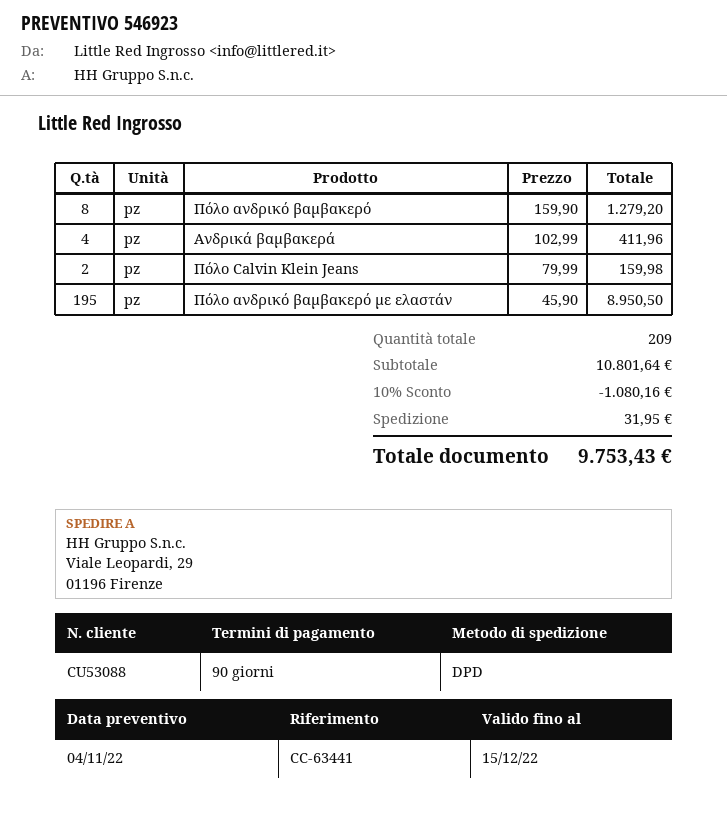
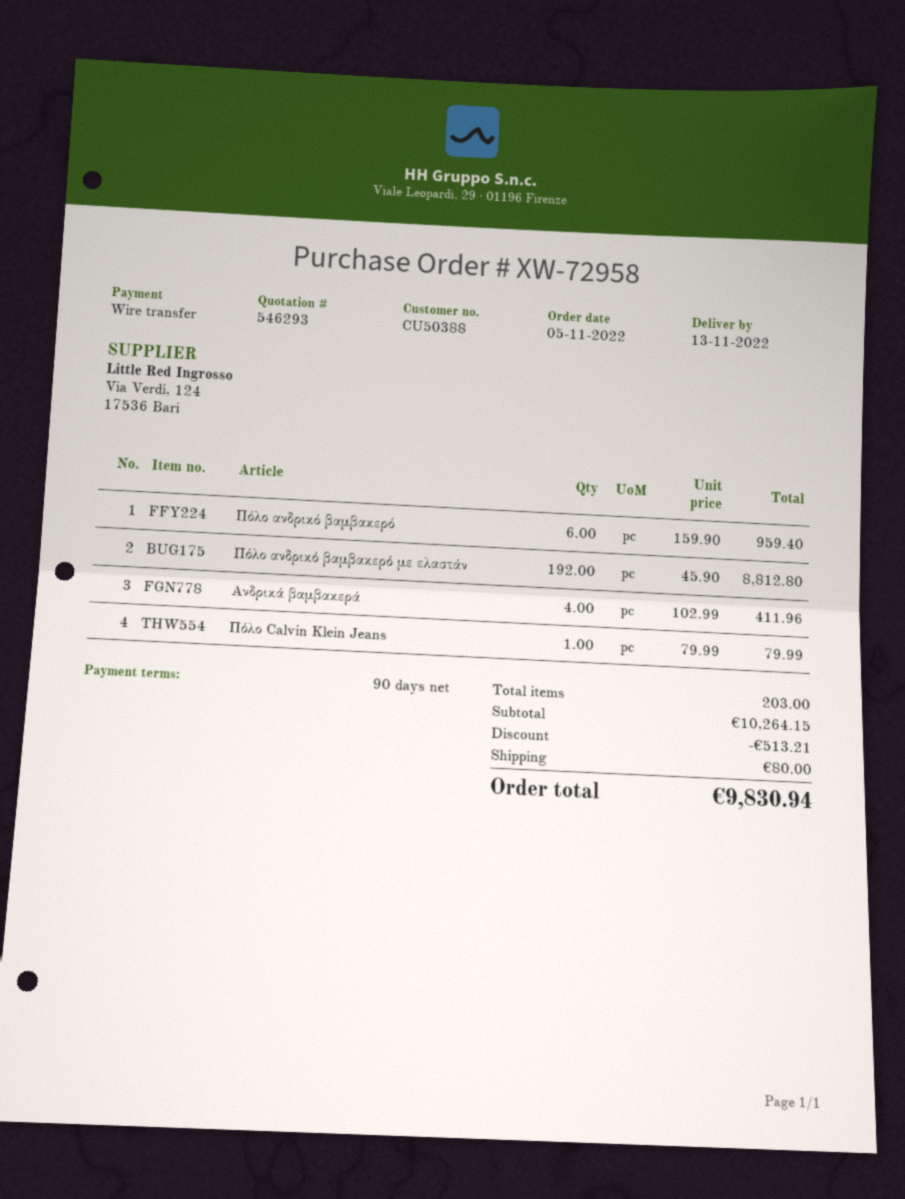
quote number: 546923 -> 546293
customer number: CU53088 -> CU50388
Πόλο ανδρικό βαμβακερό: 8 x 159.90 = 1279.20 -> 6 x 159.90 = 959.40
Πόλο Calvin Klein Jeans: 2 x 79.99 = 159.98 -> 1 x 79.99 = 79.99
Πόλο ανδρικό βαμβακερό με ελαστάν: 195 x 45.90 = 8950.50 -> 192 x 45.90 = 8812.80
total quantity: 209 -> 203
subtotal: 10801.64 -> 10264.15
discount: 1080.16 -> 513.21
shipping: 31.95 -> 80.00
total: 9753.43 -> 9830.94

